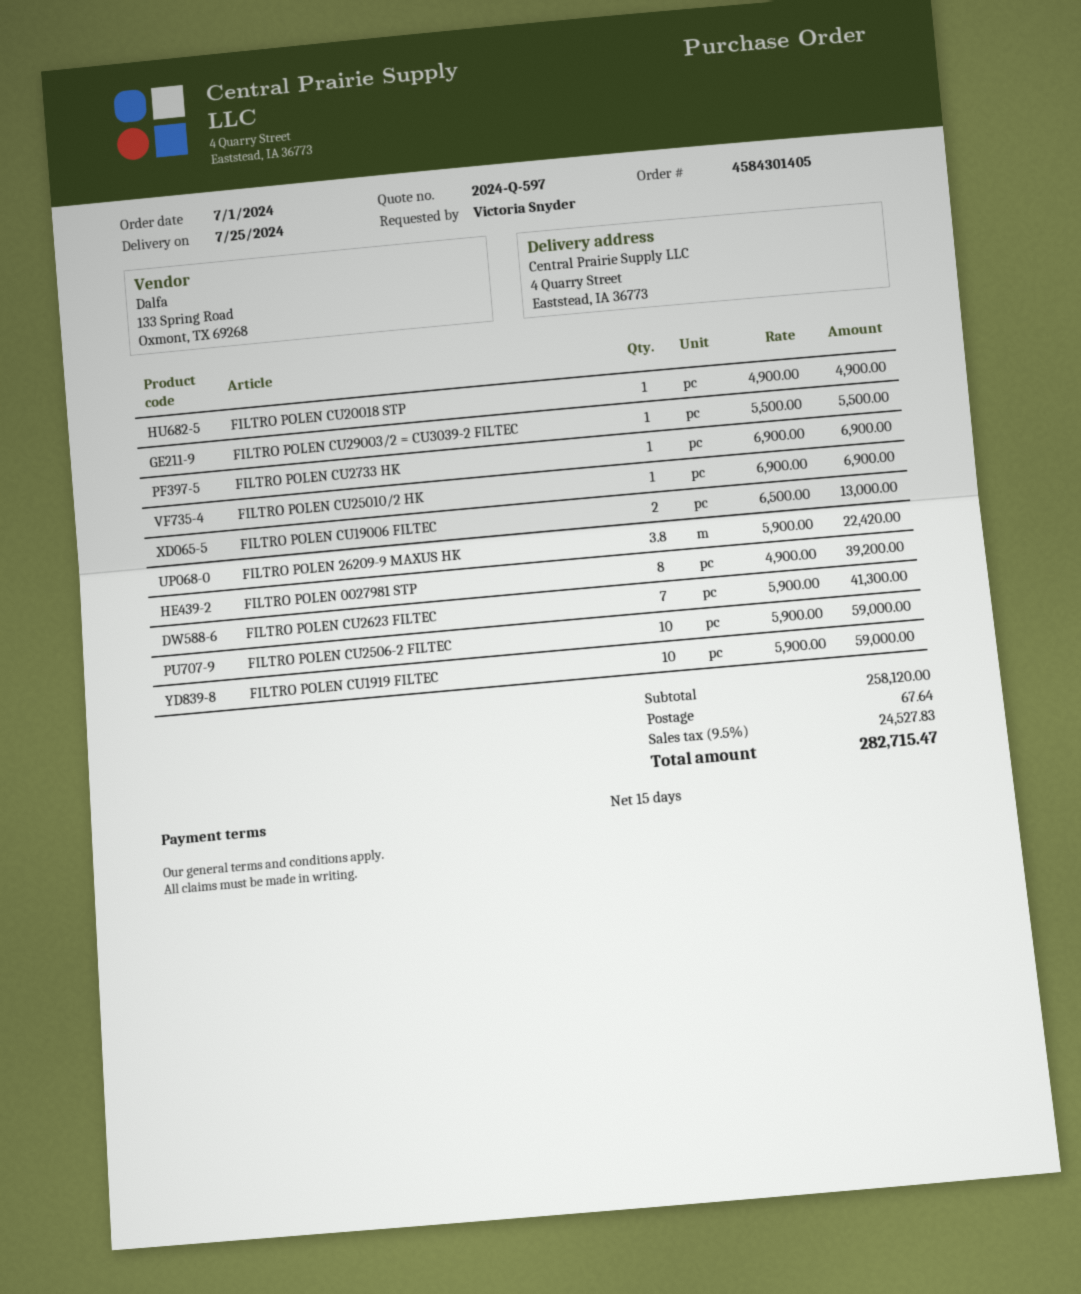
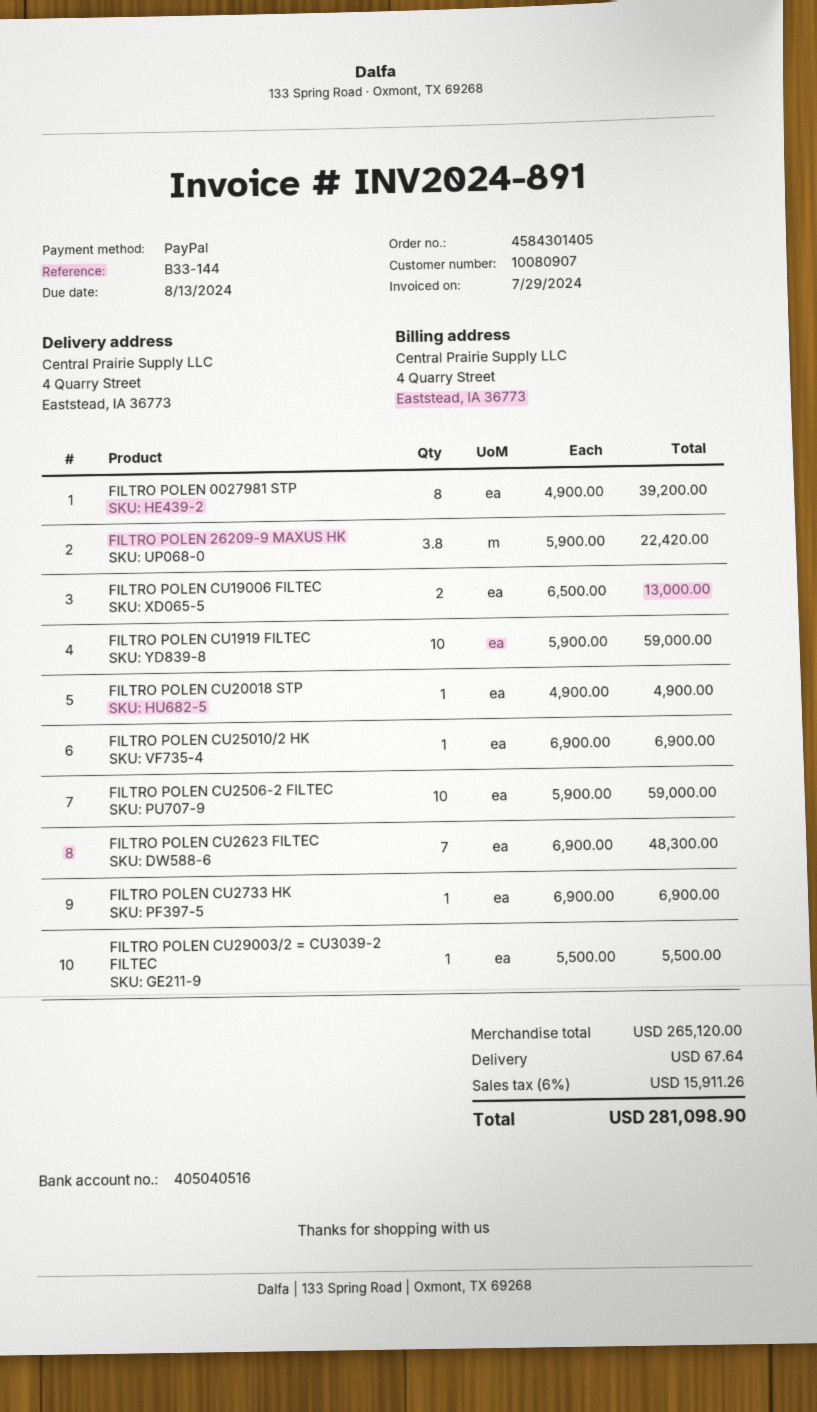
FILTRO POLEN CU2623 FILTEC: 7 x 5900.00 = 41300.00 -> 7 x 6900.00 = 48300.00
subtotal: 258120.00 -> 265120.00
tax: 9.5% = 24527.83 -> 6% = 15911.26
total: 282715.47 -> 281098.90

